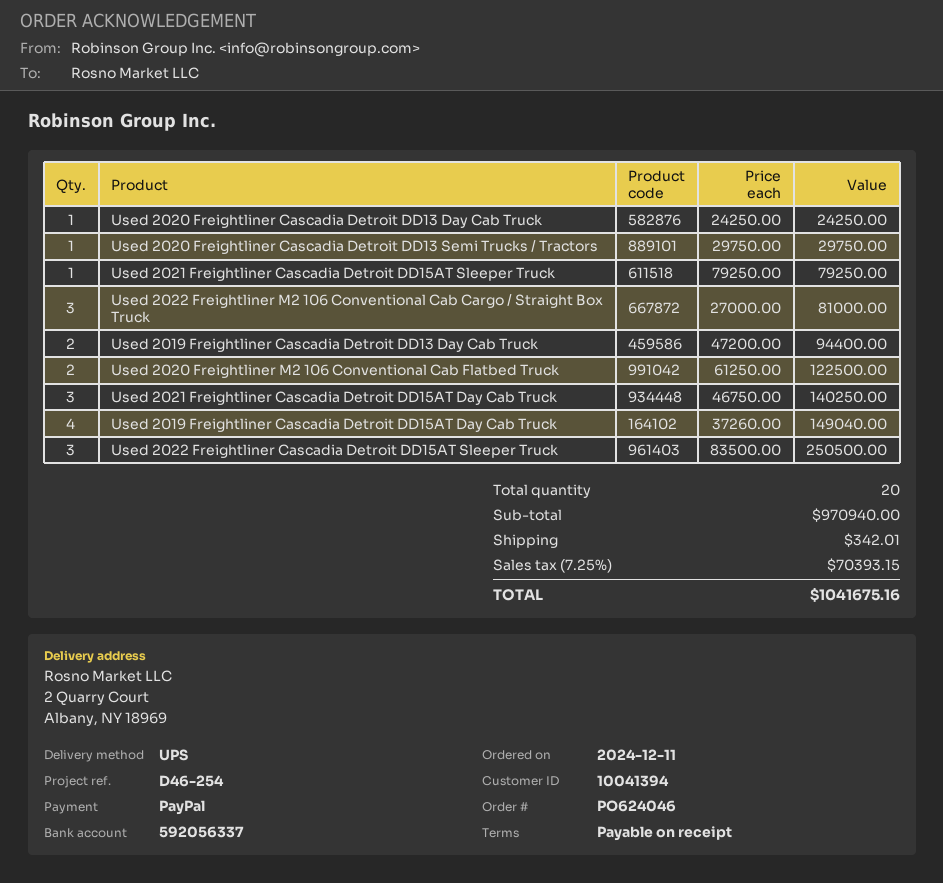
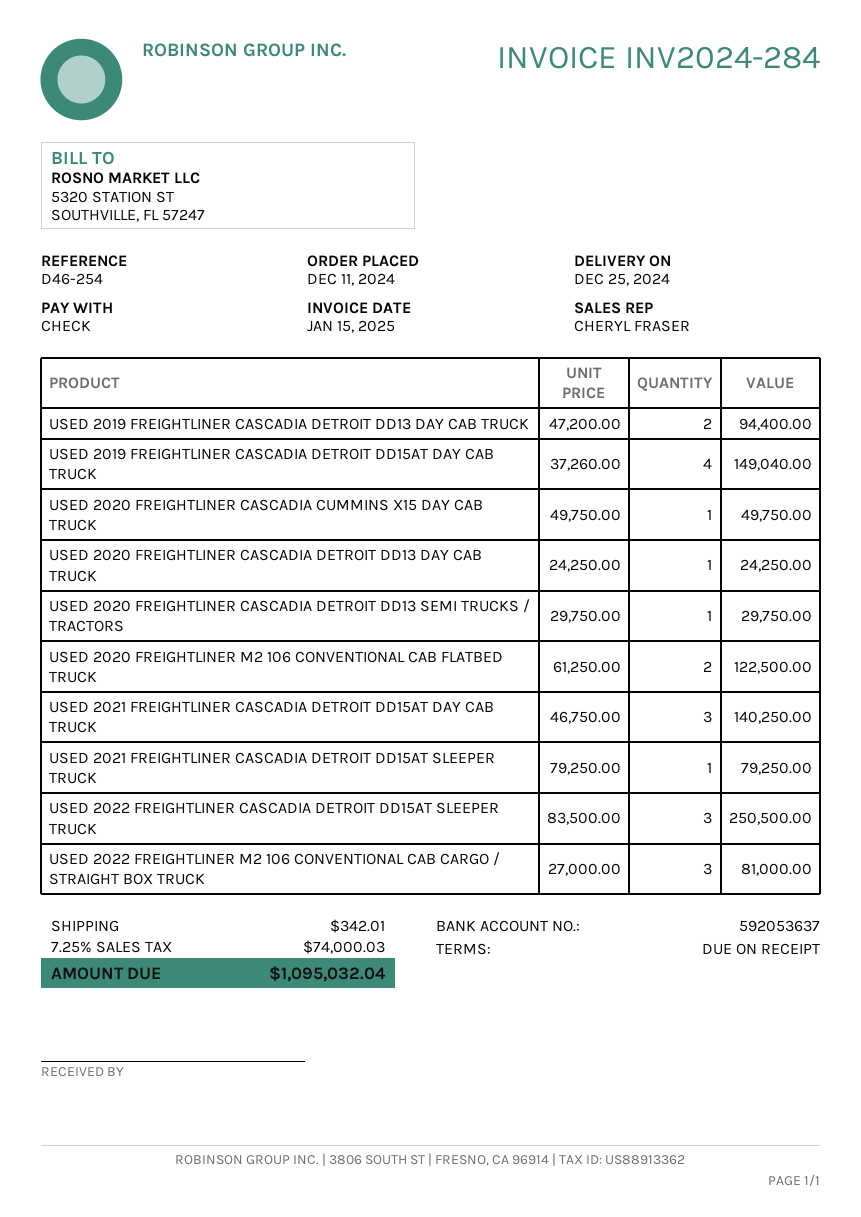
payment method: PayPal -> cheque
bank account: 592056337 -> 592053637
USED 2020 FREIGHTLINER CASCADIA CUMMINS X15 DAY CAB TRUCK: none -> 1 x 49750.00 = 49750.00
tax: 7.25% = 70393.15 -> 7.25% = 74000.03
total: 1041675.16 -> 1095032.04

